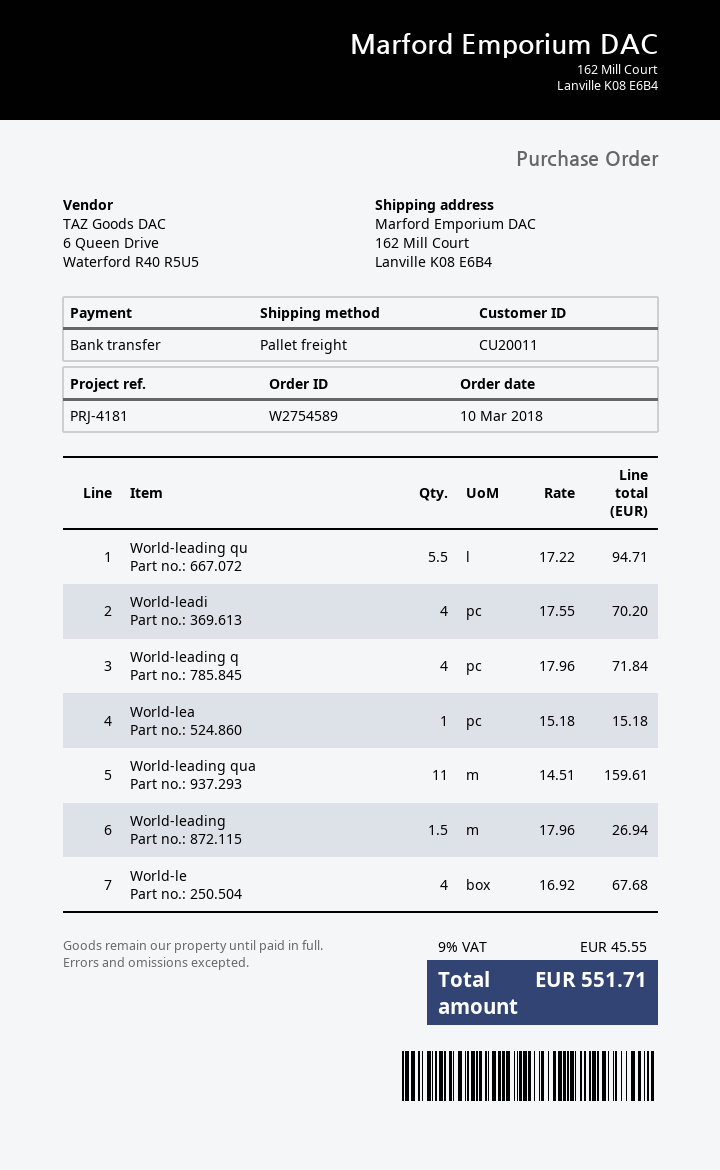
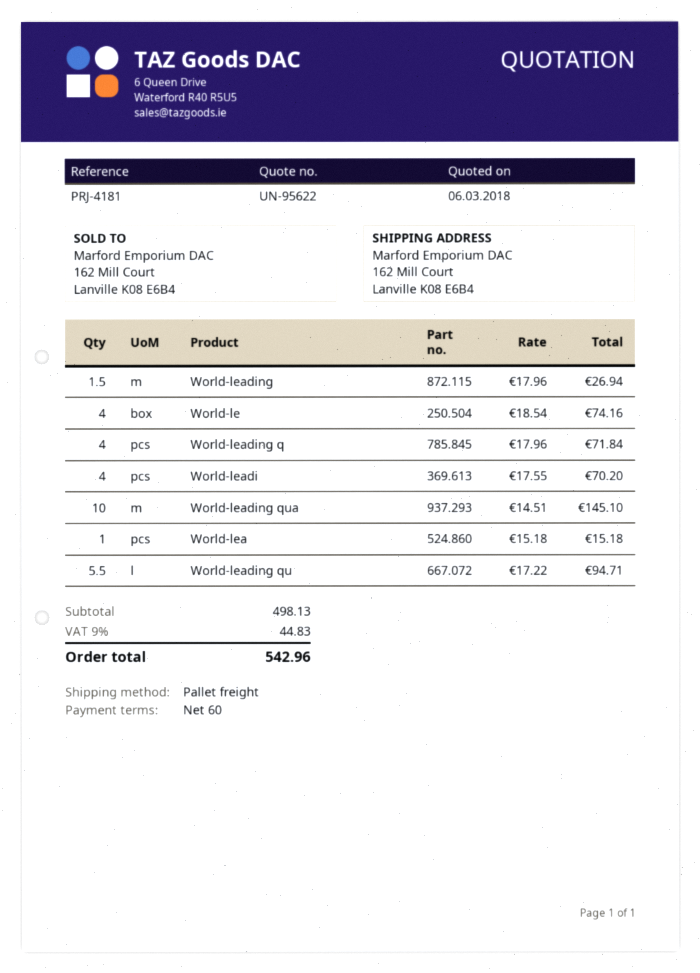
World-leading qua: 11 x 14.51 = 159.61 -> 10 x 14.51 = 145.10
World-le: 4 x 16.92 = 67.68 -> 4 x 18.54 = 74.16
tax: 9% = 45.55 -> 9% = 44.83
total: 551.71 -> 542.96

